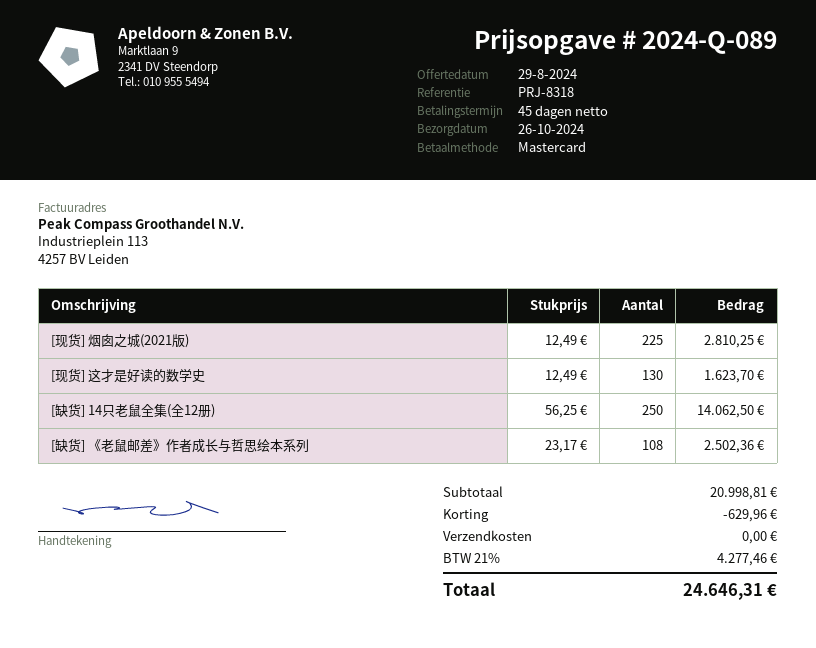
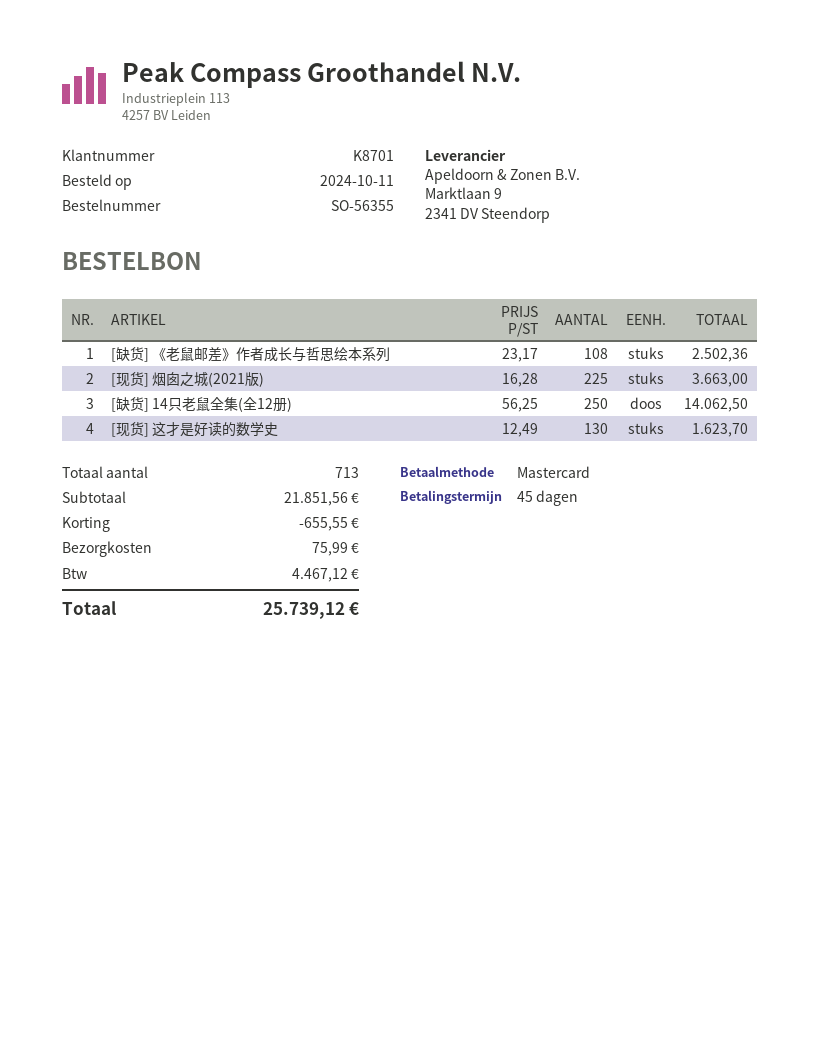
[现货] 烟囱之城(2021版): 225 x 12.49 = 2810.25 -> 225 x 16.28 = 3663.00
subtotal: 20998.81 -> 21851.56
discount: 629.96 -> 655.55
shipping: 0.00 -> 75.99
tax: 4277.46 -> 4467.12
total: 24646.31 -> 25739.12

